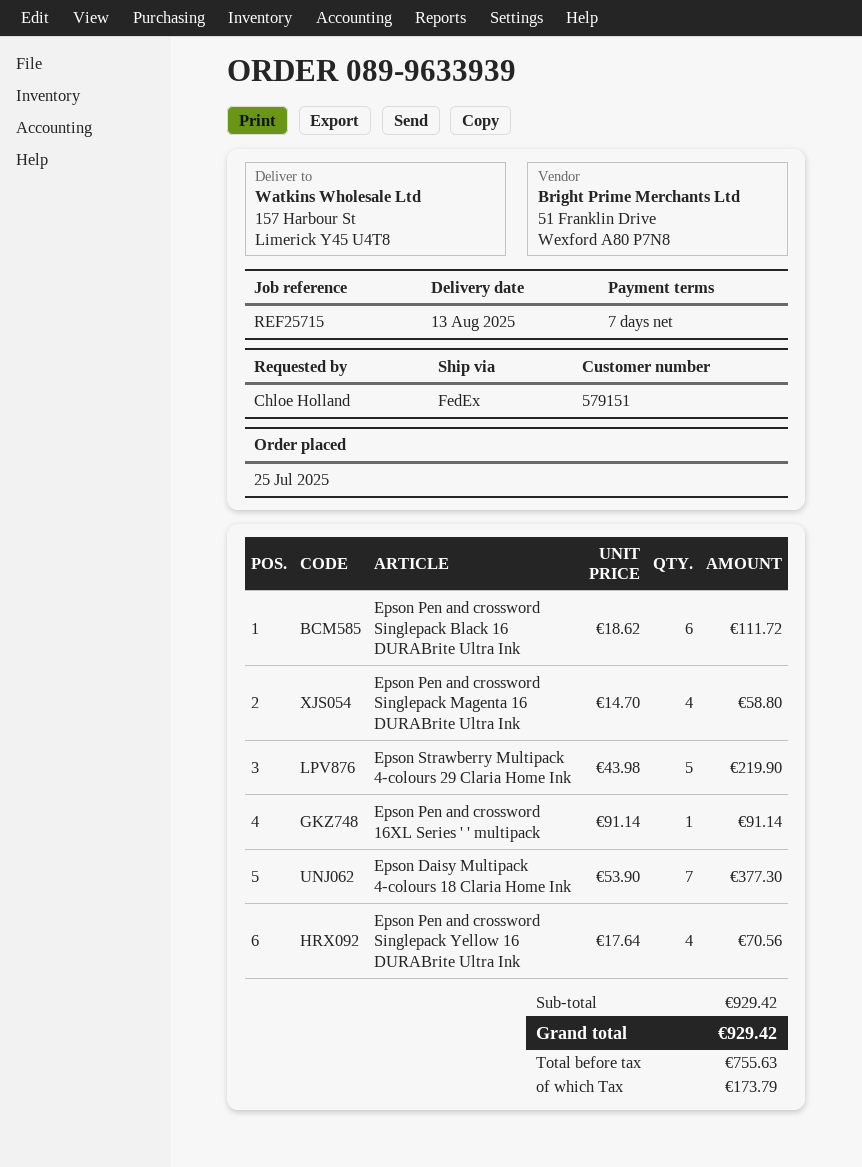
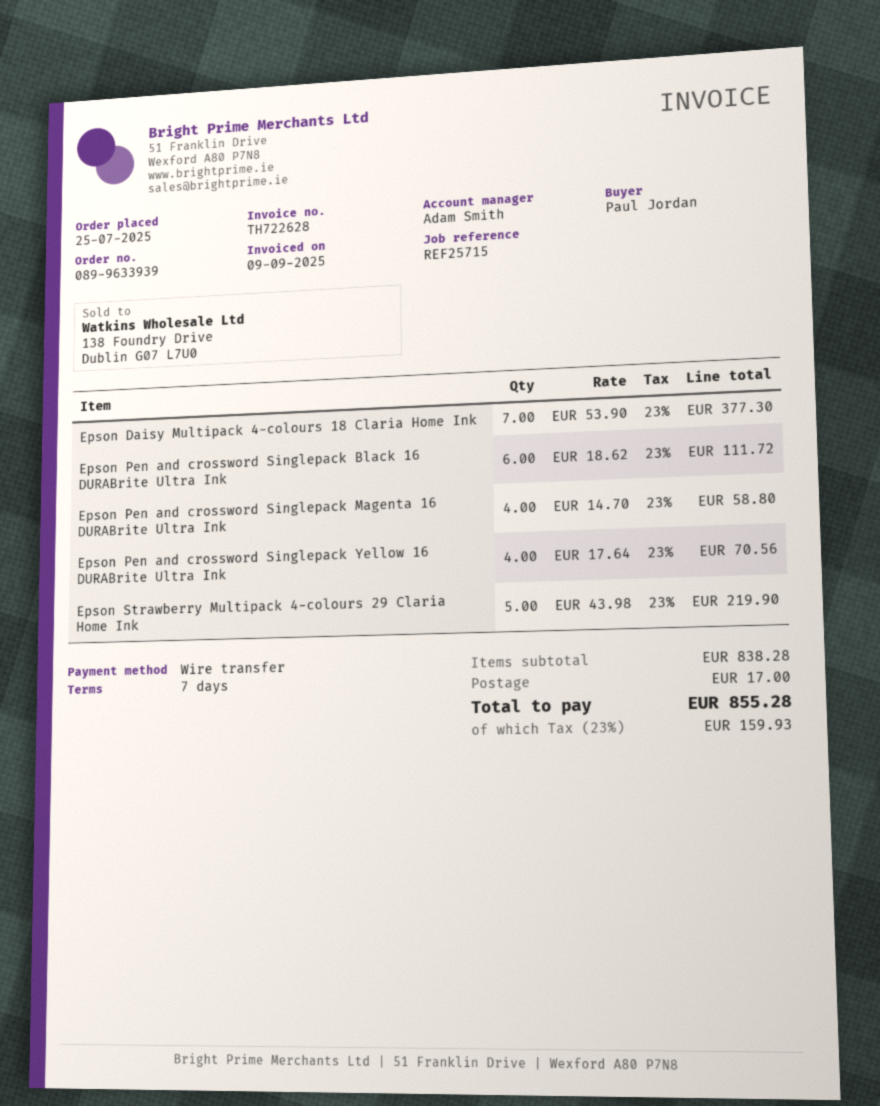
ordered by: Chloe Holland -> Paul Jordan
Epson Pen and crossword 16XL Series ' ' multipack: 1 x 91.14 = 91.14 -> none
subtotal: 929.42 -> 838.28
shipping: none -> 17.00
tax: 173.79 -> 159.93
total: 929.42 -> 855.28

